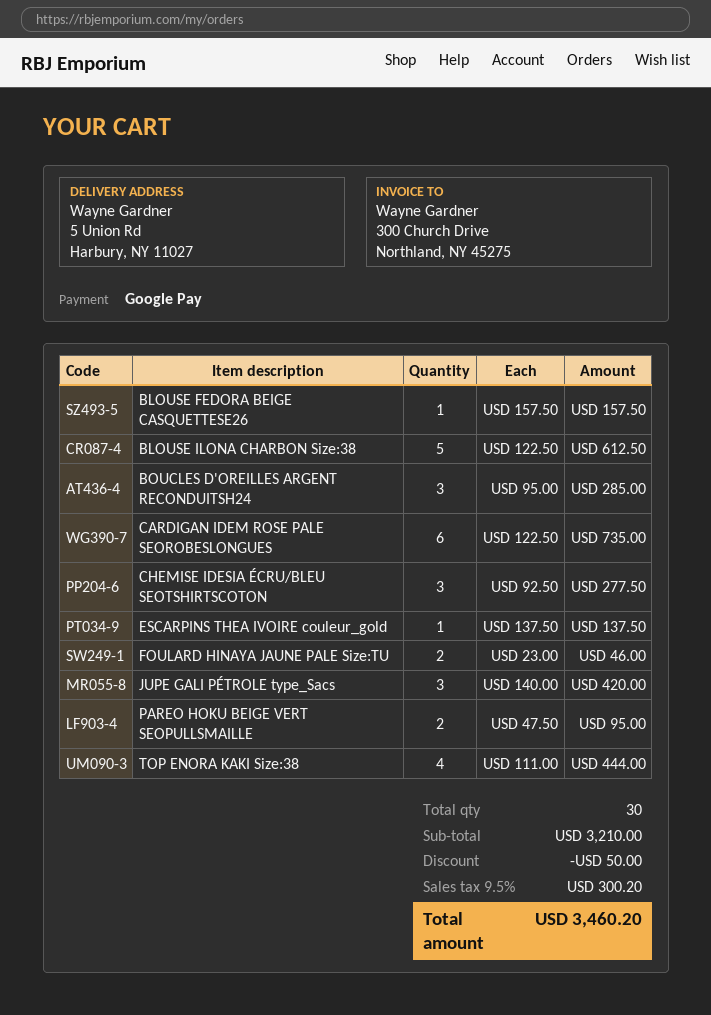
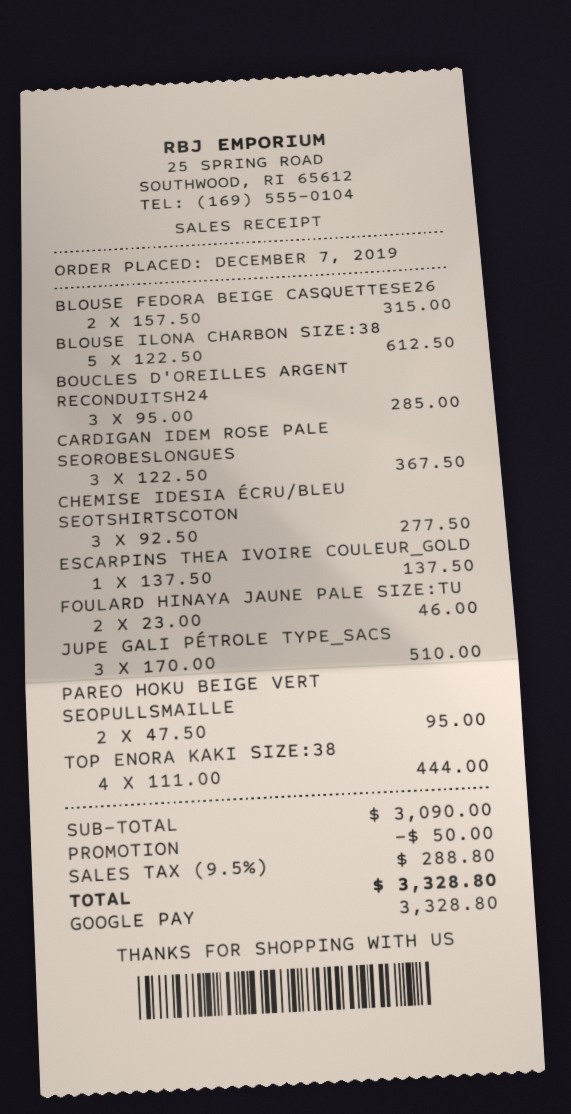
BLOUSE FEDORA BEIGE CASQUETTESE26: 1 x 157.50 = 157.50 -> 2 x 157.50 = 315.00
CARDIGAN IDEM ROSE PALE SEOROBESLONGUES: 6 x 122.50 = 735.00 -> 3 x 122.50 = 367.50
JUPE GALI PÉTROLE type_Sacs: 3 x 140.00 = 420.00 -> 3 x 170.00 = 510.00
subtotal: 3210.00 -> 3090.00
tax: 9.5% = 300.20 -> 9.5% = 288.80
total: 3460.20 -> 3328.80

